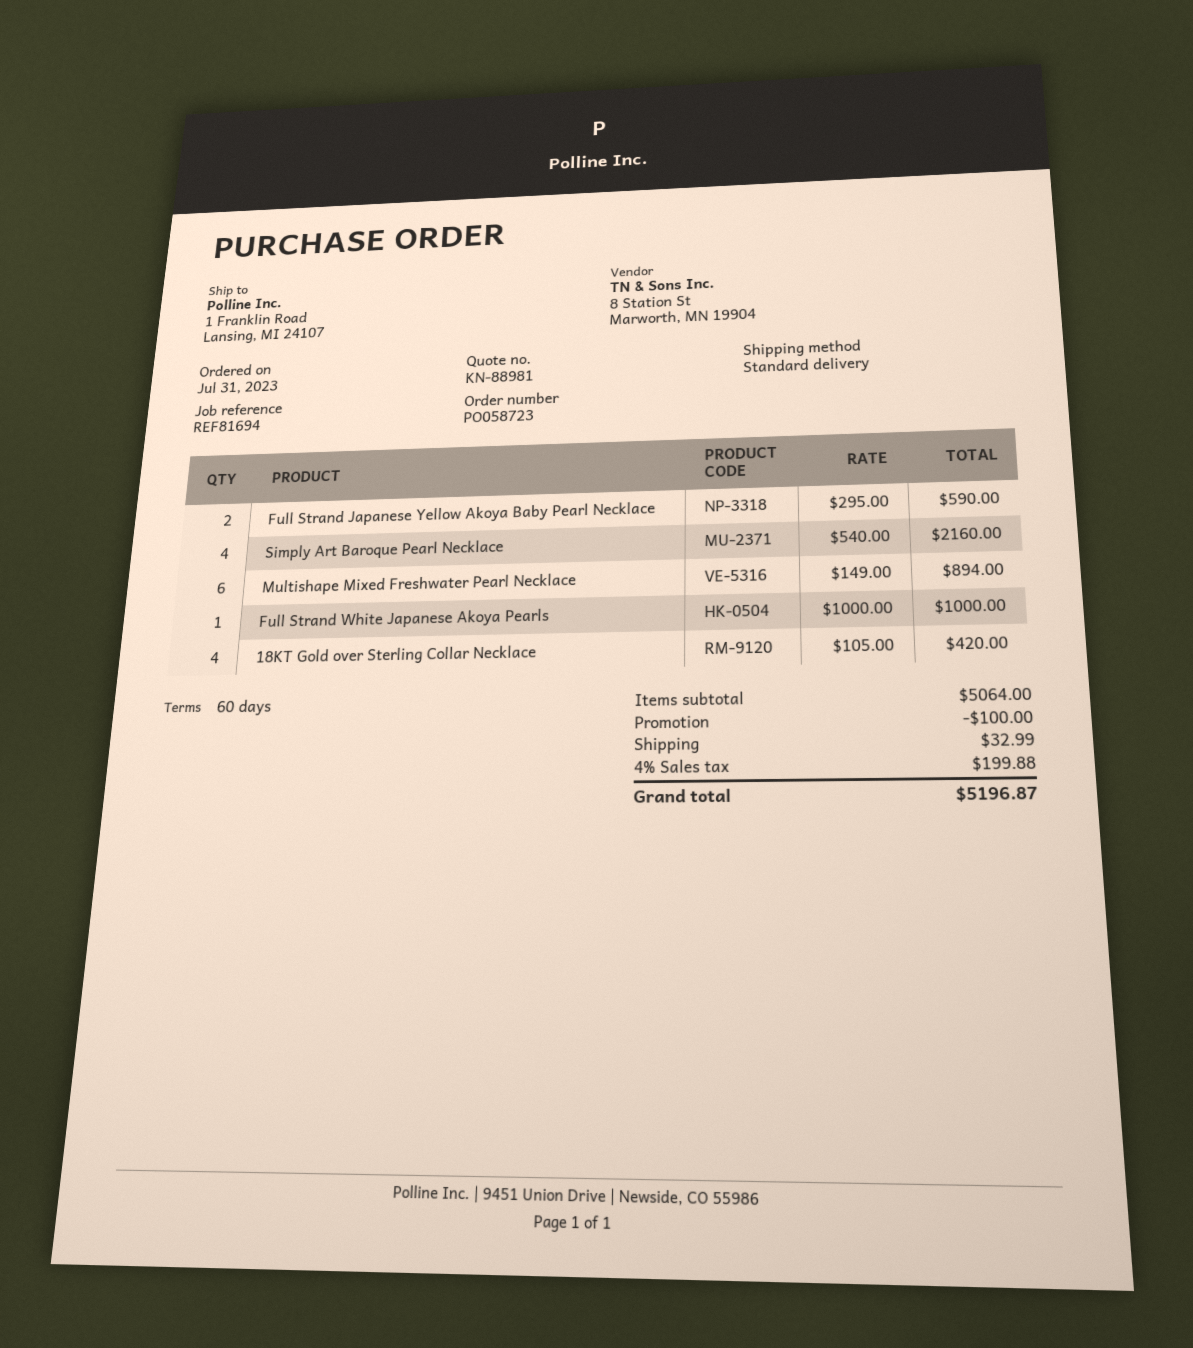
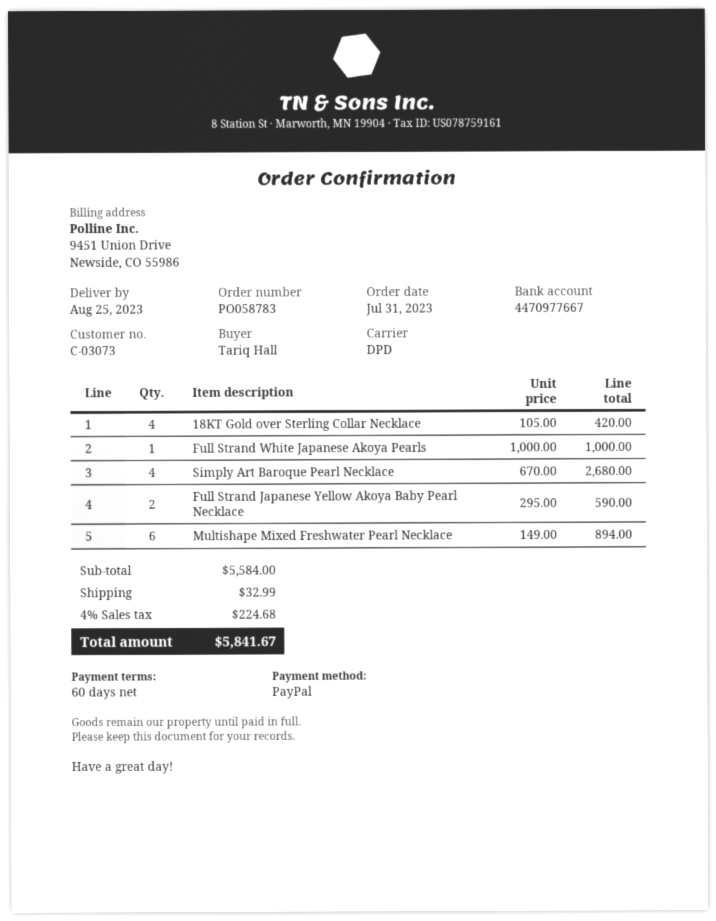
order number: PO058723 -> PO058783
shipping method: standard -> DPD
Simply Art Baroque Pearl Necklace: 4 x 540.00 = 2160.00 -> 4 x 670.00 = 2680.00
subtotal: 5064.00 -> 5584.00
discount: 100.00 -> none
tax: 4% = 199.88 -> 4% = 224.68
total: 5196.87 -> 5841.67

